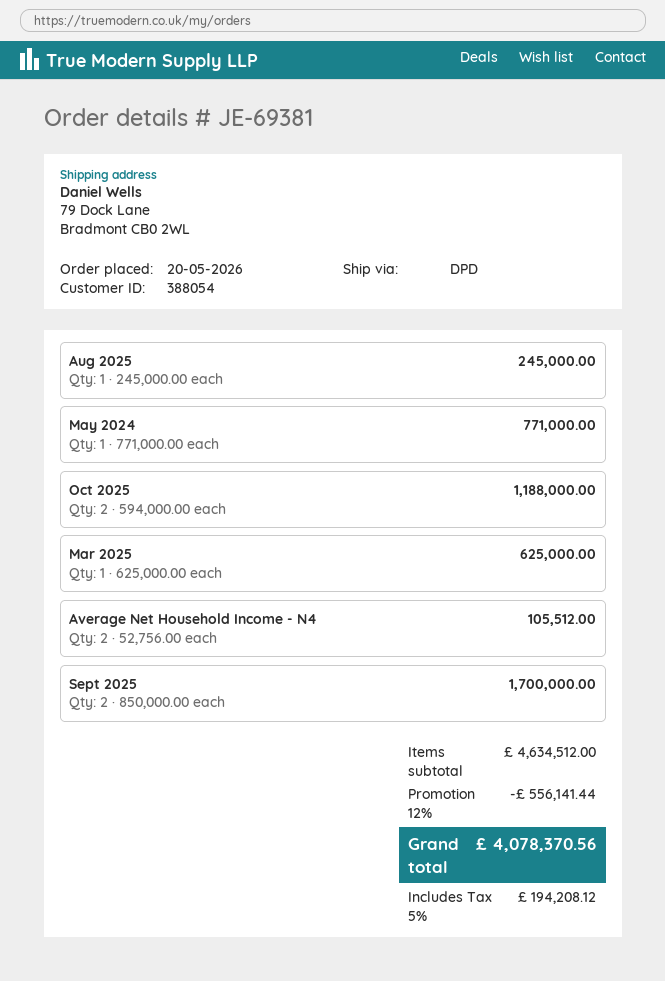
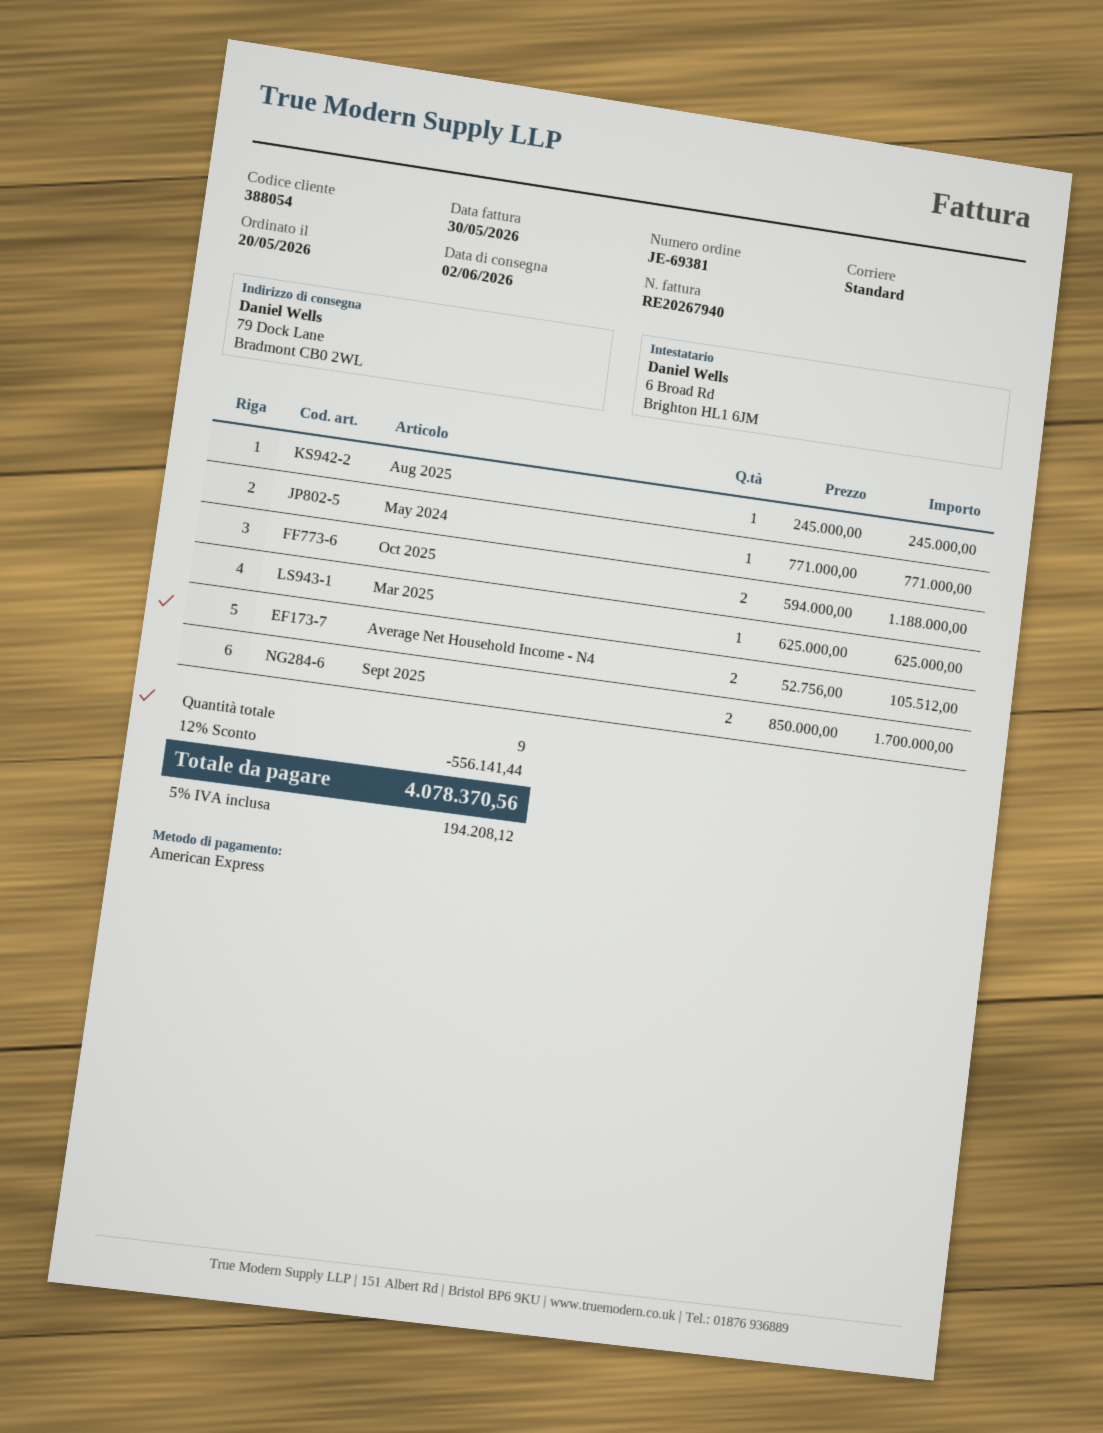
shipping method: DPD -> standard

